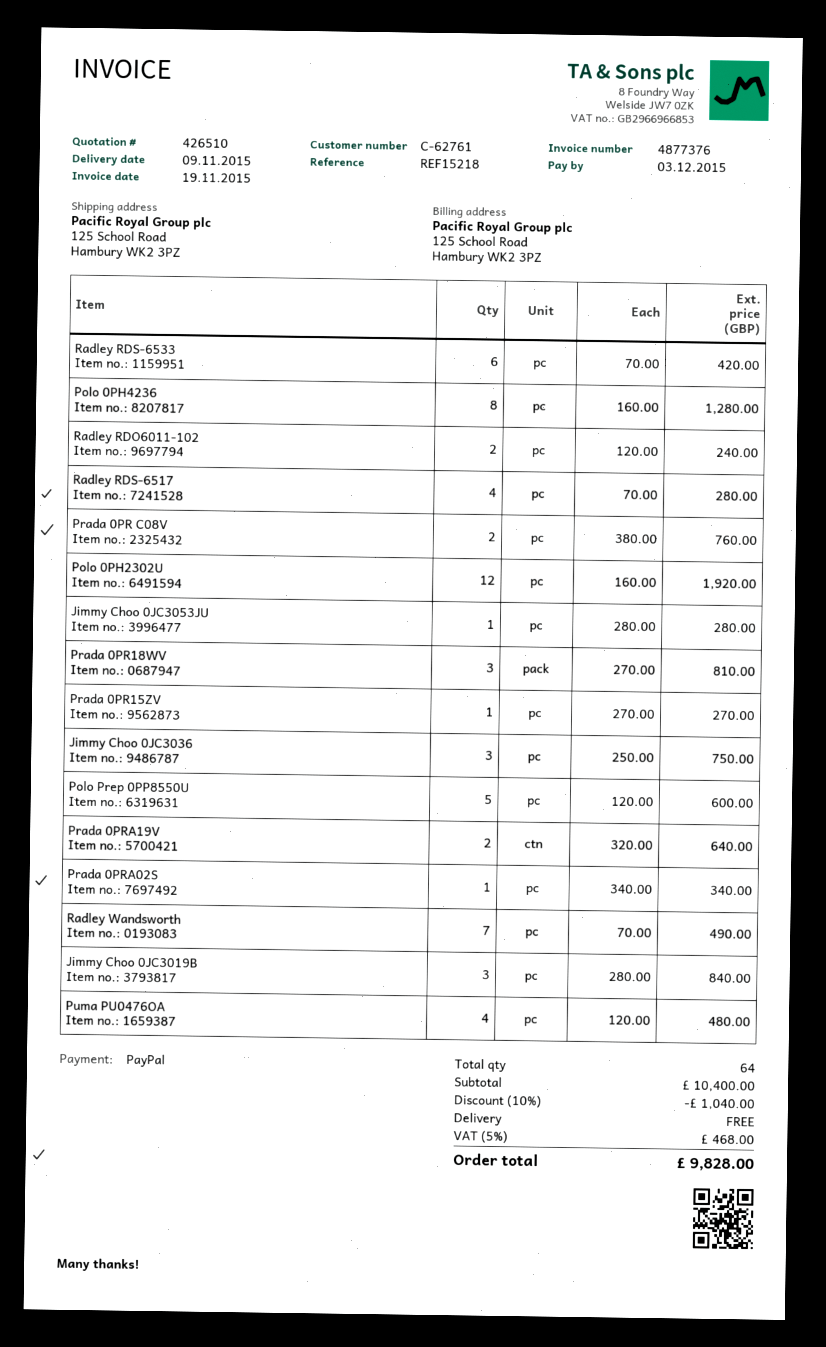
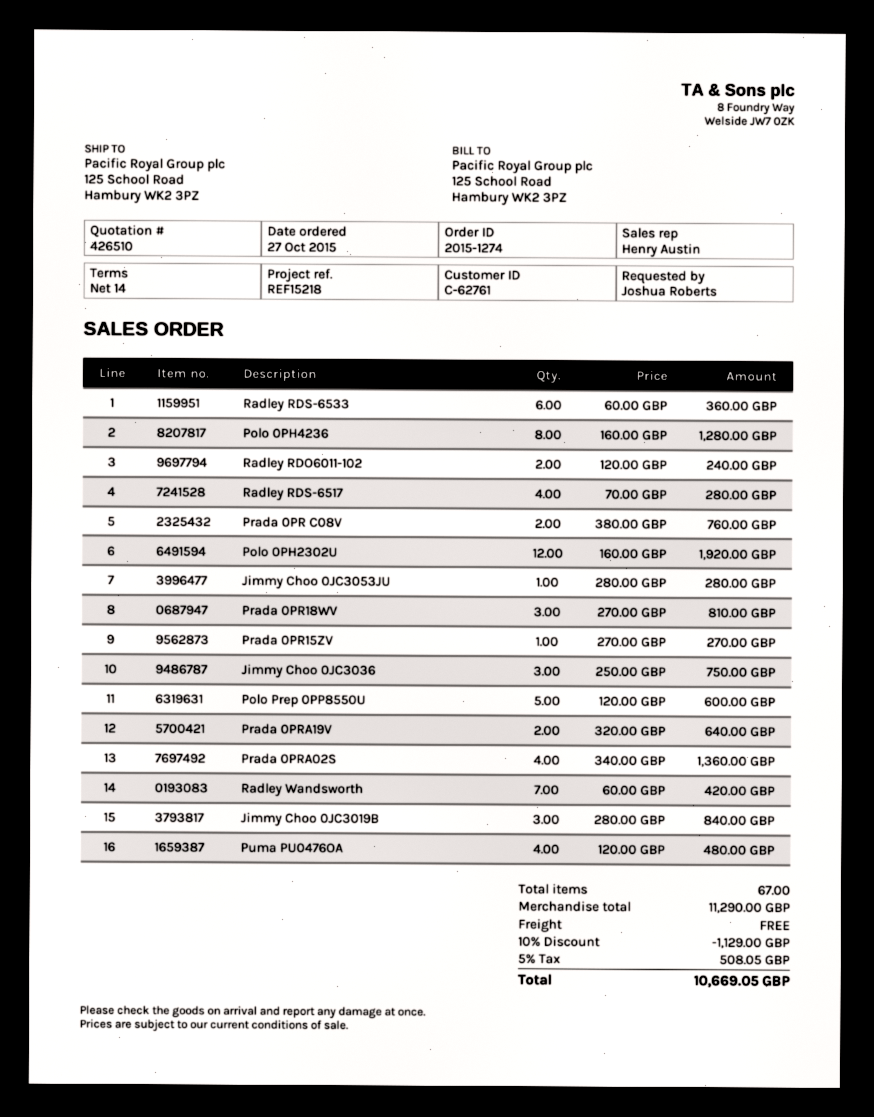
Radley RDS-6533: 6 x 70.00 = 420.00 -> 6 x 60.00 = 360.00
Prada 0PRA02S: 1 x 340.00 = 340.00 -> 4 x 340.00 = 1360.00
Radley Wandsworth: 7 x 70.00 = 490.00 -> 7 x 60.00 = 420.00
total quantity: 64 -> 67
subtotal: 10400.00 -> 11290.00
discount: 10% = 1040.00 -> 10% = 1129.00
tax: 5% = 468.00 -> 5% = 508.05
total: 9828.00 -> 10669.05

